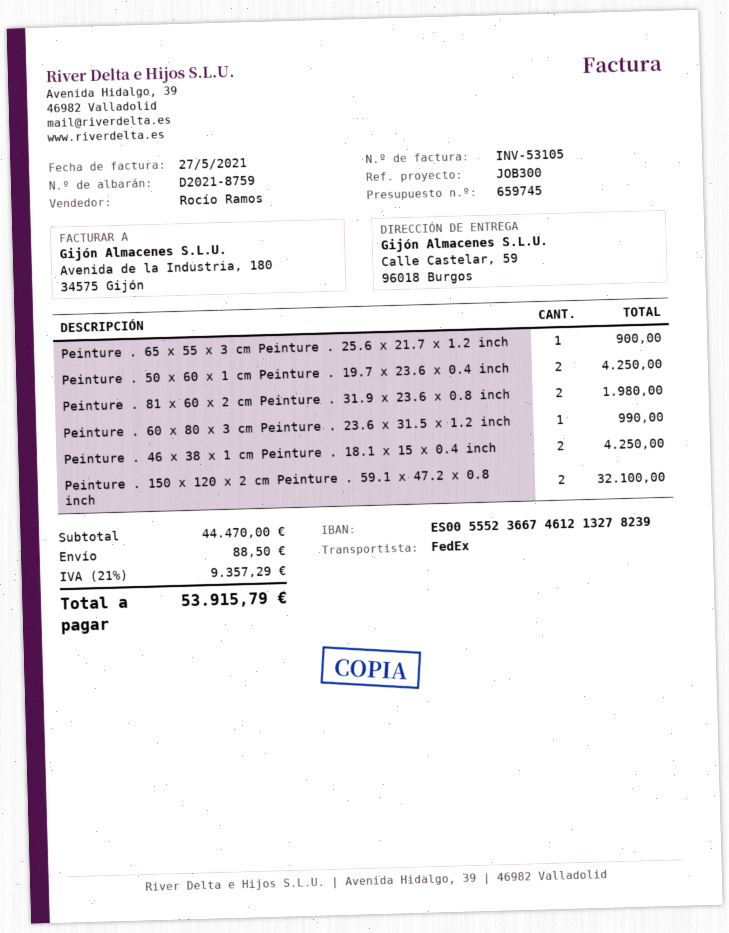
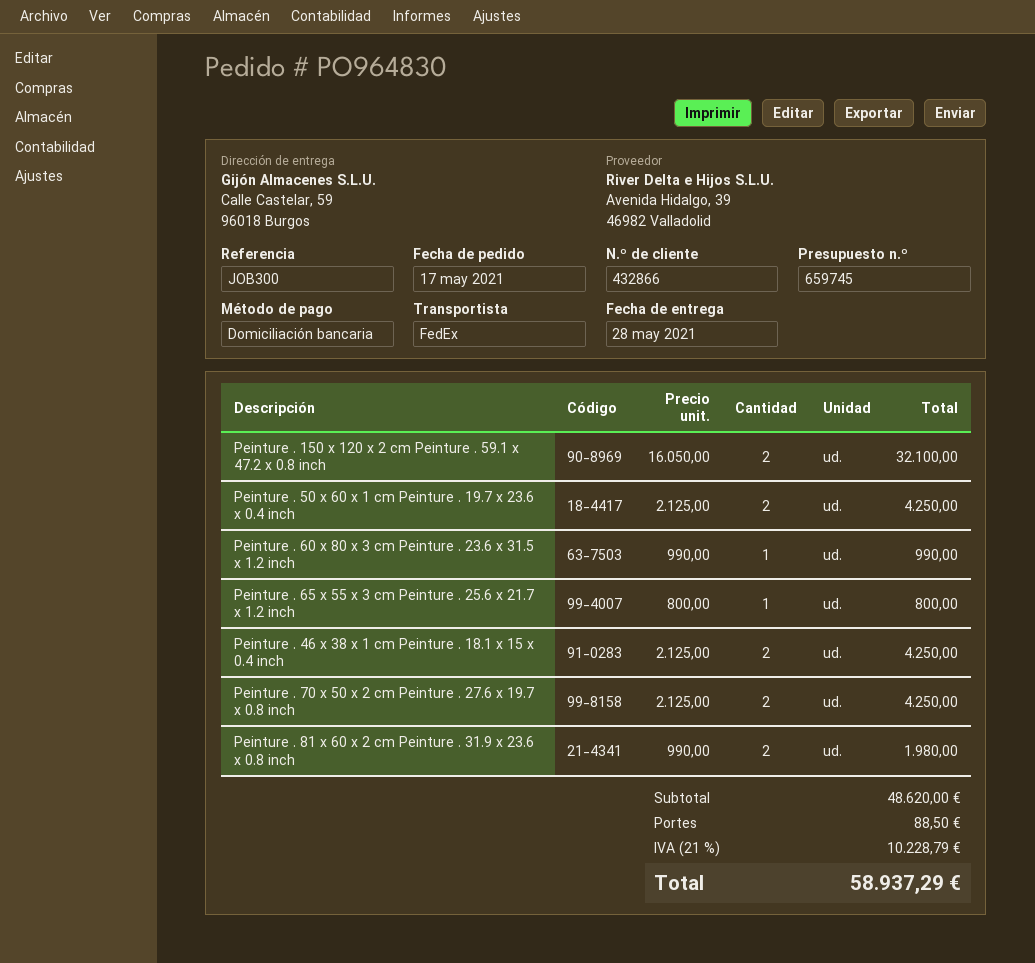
Peinture . 65 x 55 x 3 cm Peinture . 25.6 x 21.7 x 1.2 inch: 1 for 900.00 -> 1 for 800.00
Peinture . 70 x 50 x 2 cm Peinture . 27.6 x 19.7 x 0.8 inch: none -> 2 for 4250.00
subtotal: 44470.00 -> 48620.00
tax: 21% = 9357.29 -> 21% = 10228.79
total: 53915.79 -> 58937.29

